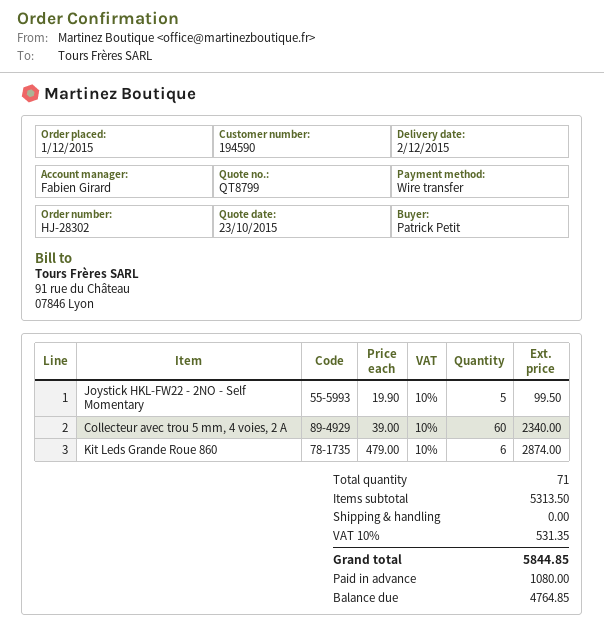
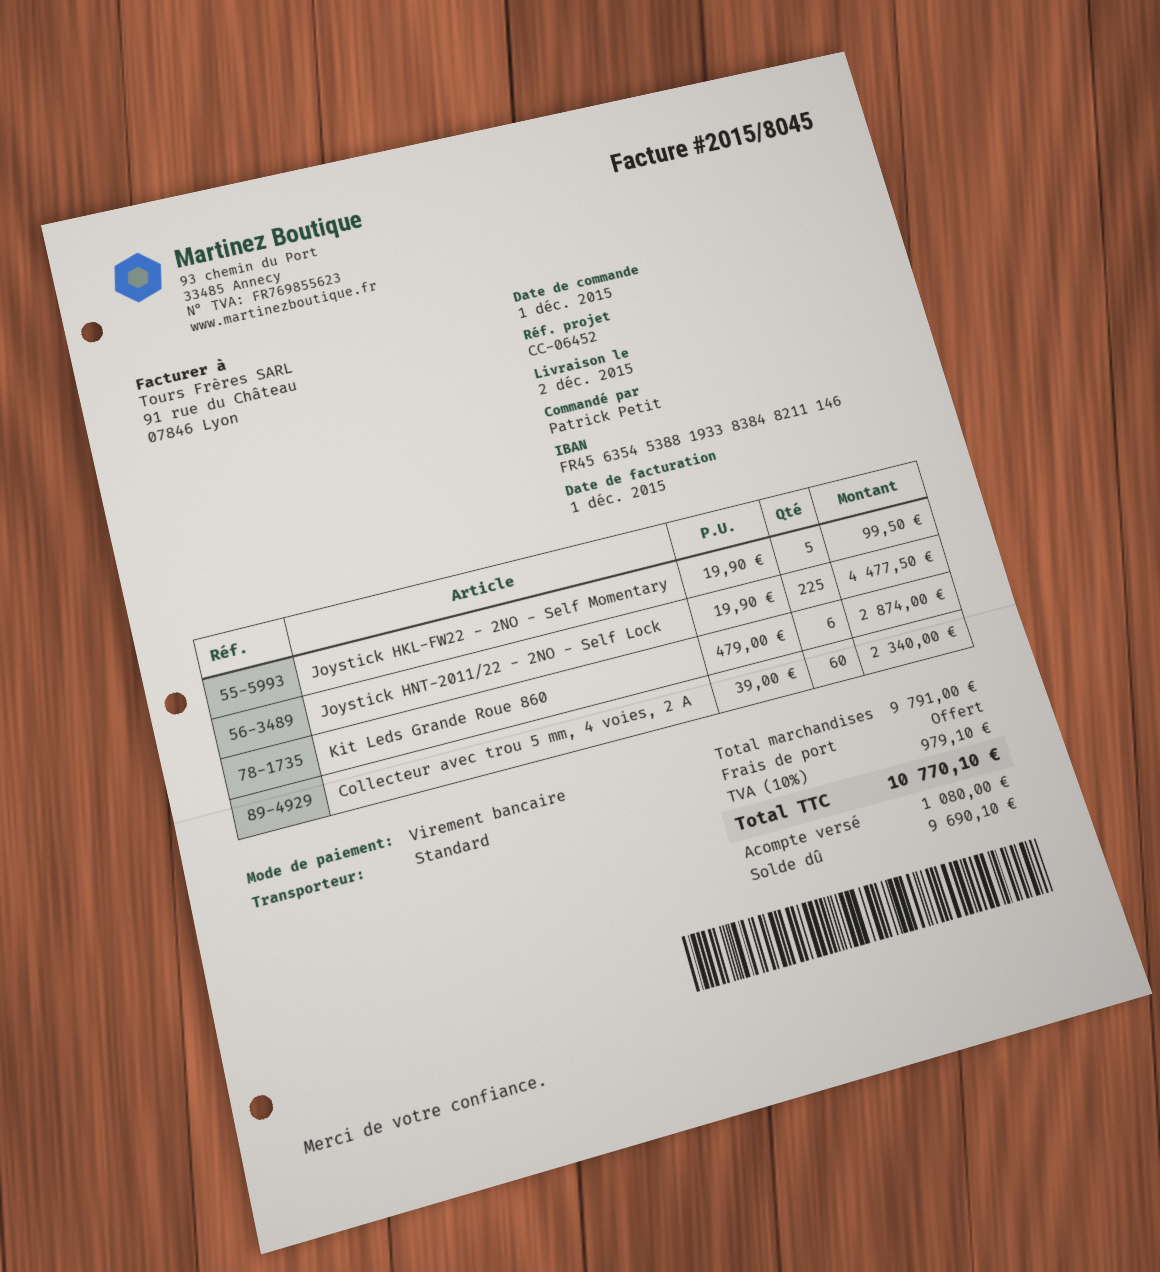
Joystick HNT-2011/22 - 2NO - Self Lock: none -> 225 x 19.90 = 4477.50
subtotal: 5313.50 -> 9791.00
tax: 10% = 531.35 -> 10% = 979.10
total: 5844.85 -> 10770.10
balance: 4764.85 -> 9690.10

